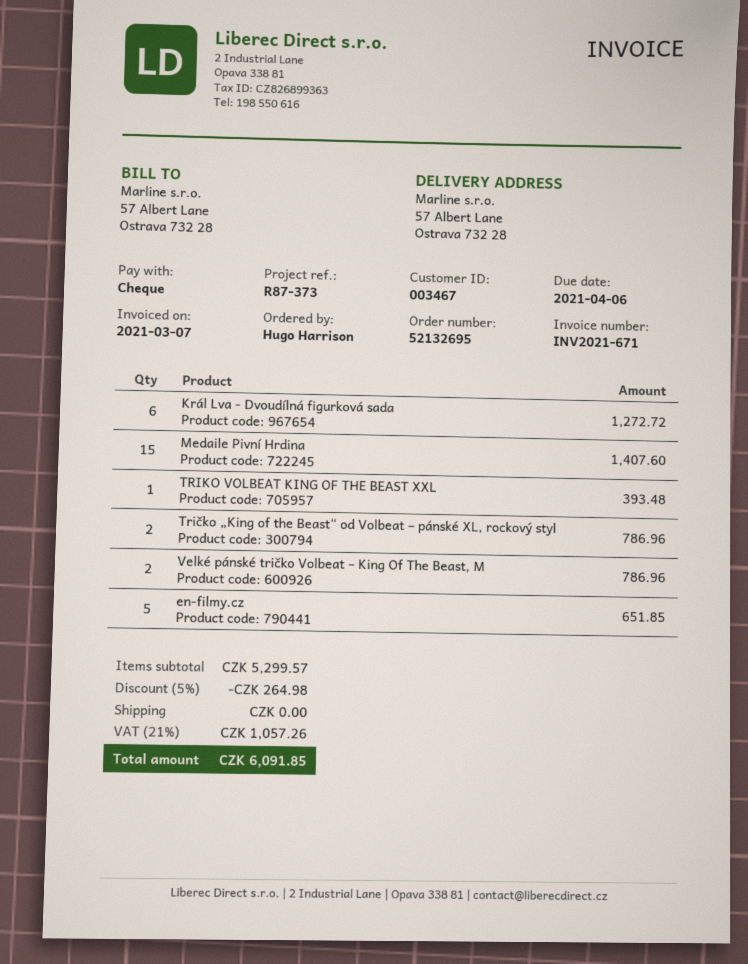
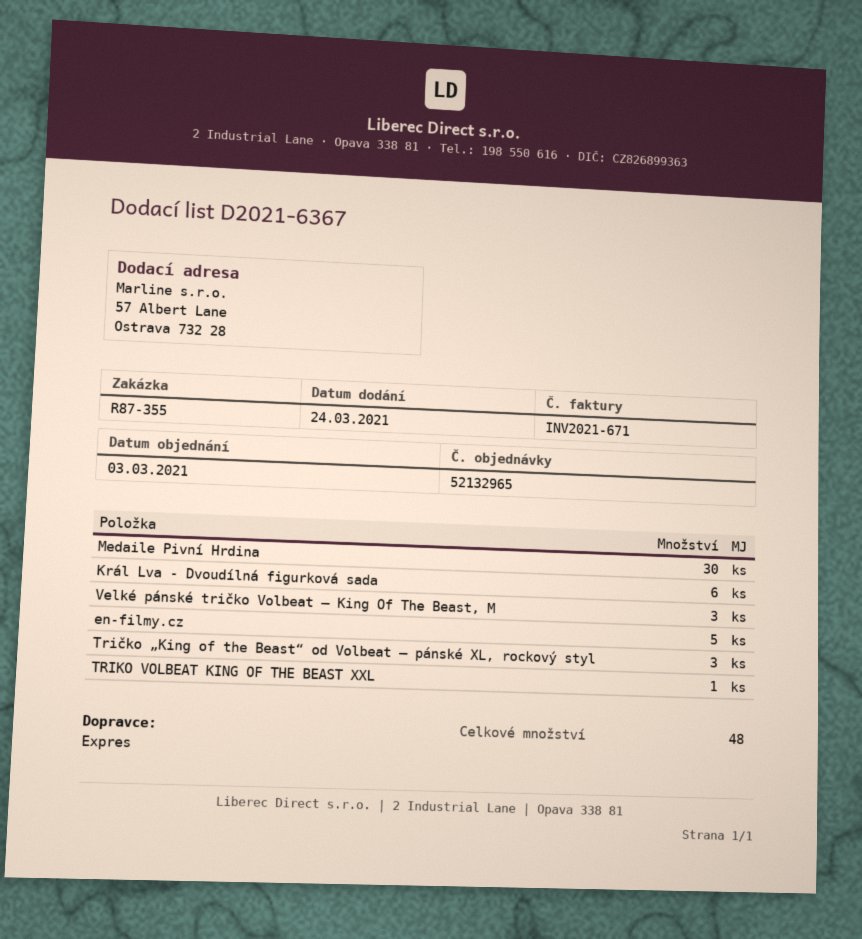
order number: 52132695 -> 52132965
reference: R87-373 -> R87-355
Medaile Pivní Hrdina: 15 -> 30
Tričko „King of the Beast“ od Volbeat – pánské XL, rockový styl: 2 -> 3
Velké pánské tričko Volbeat – King Of The Beast, M: 2 -> 3

